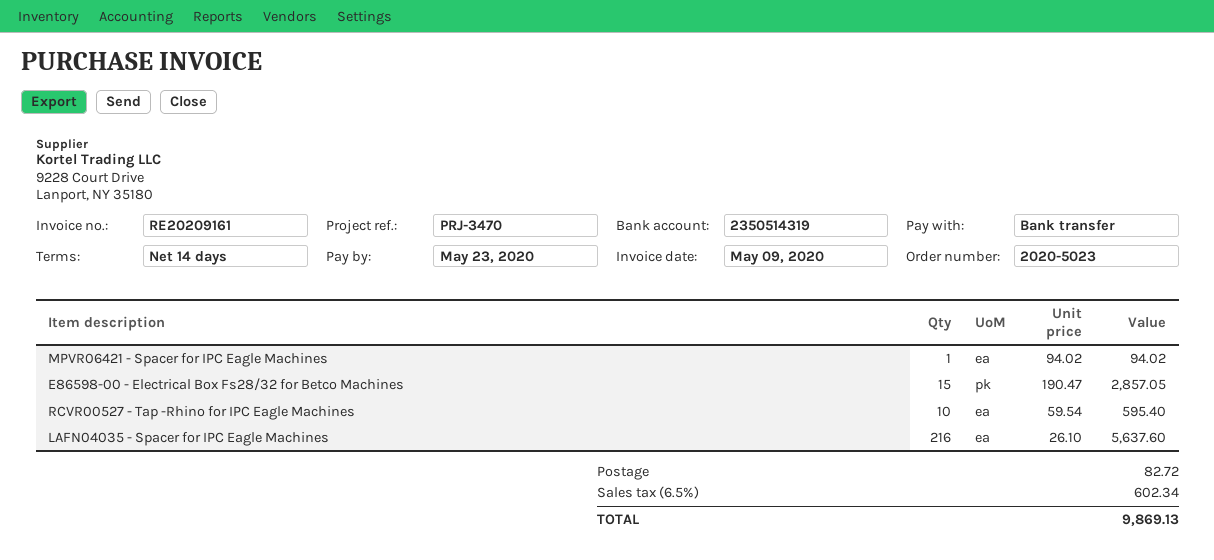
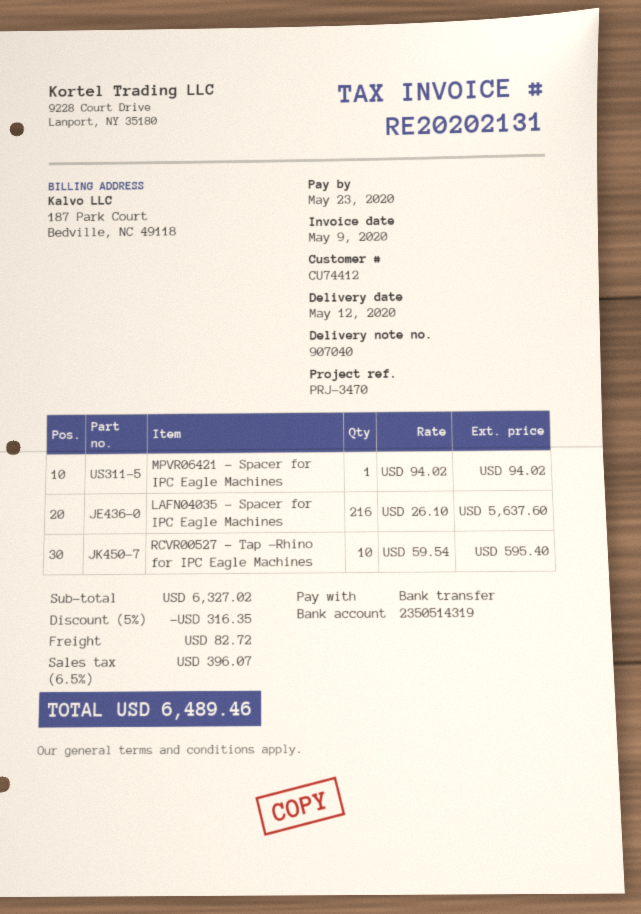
invoice number: RE20209161 -> RE20202131
E86598-00 - Electrical Box Fs28/32 for Betco Machines: 15 x 190.47 = 2857.05 -> none
discount: none -> 5% = 316.35
tax: 6.5% = 602.34 -> 6.5% = 396.07
total: 9869.13 -> 6489.46

